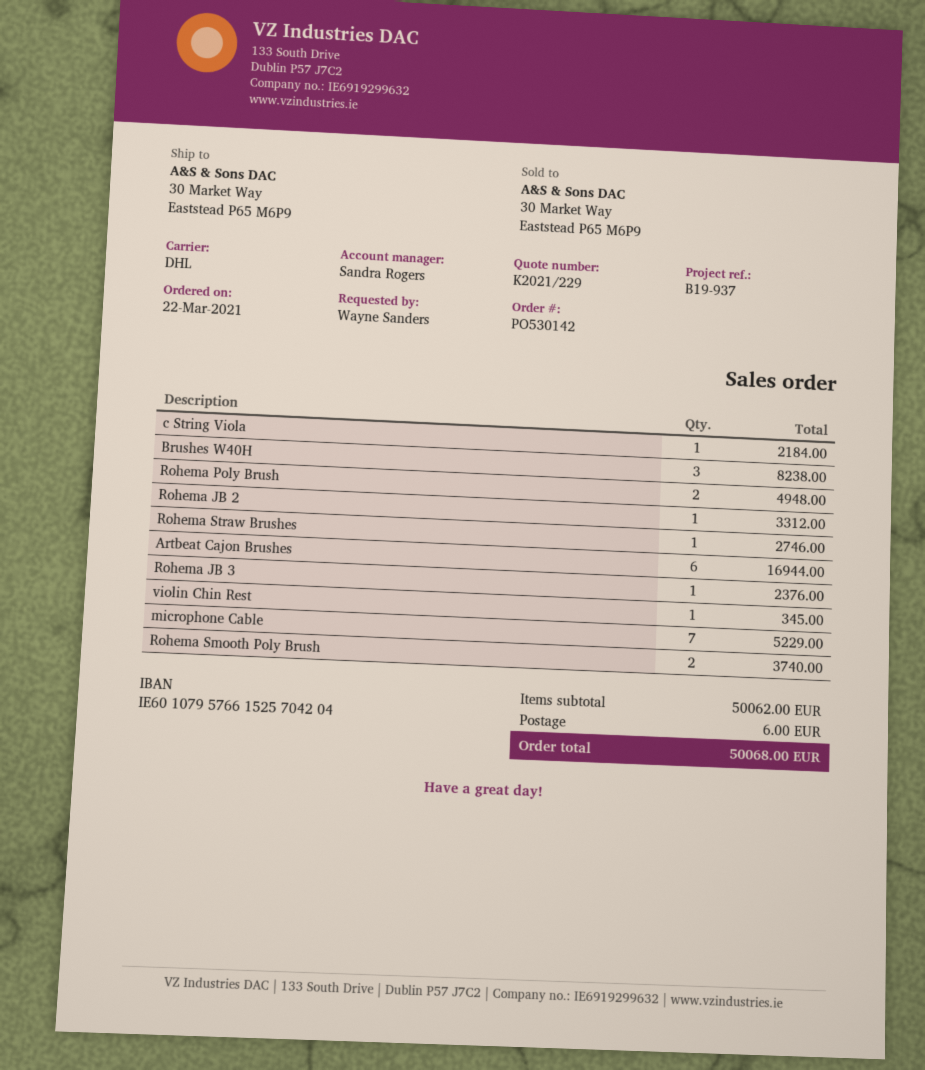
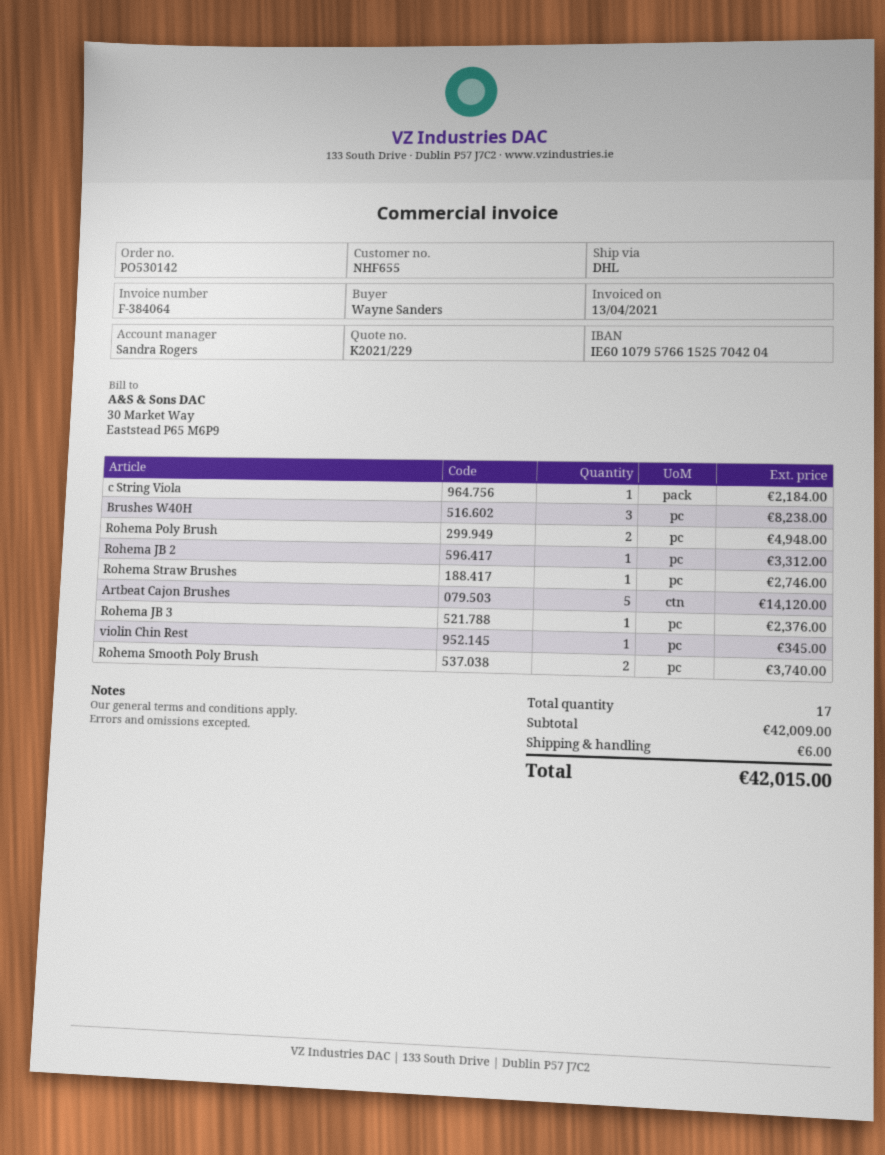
Artbeat Cajon Brushes: 6 for 16944.00 -> 5 for 14120.00
microphone Cable: 7 for 5229.00 -> none
subtotal: 50062.00 -> 42009.00
total: 50068.00 -> 42015.00

